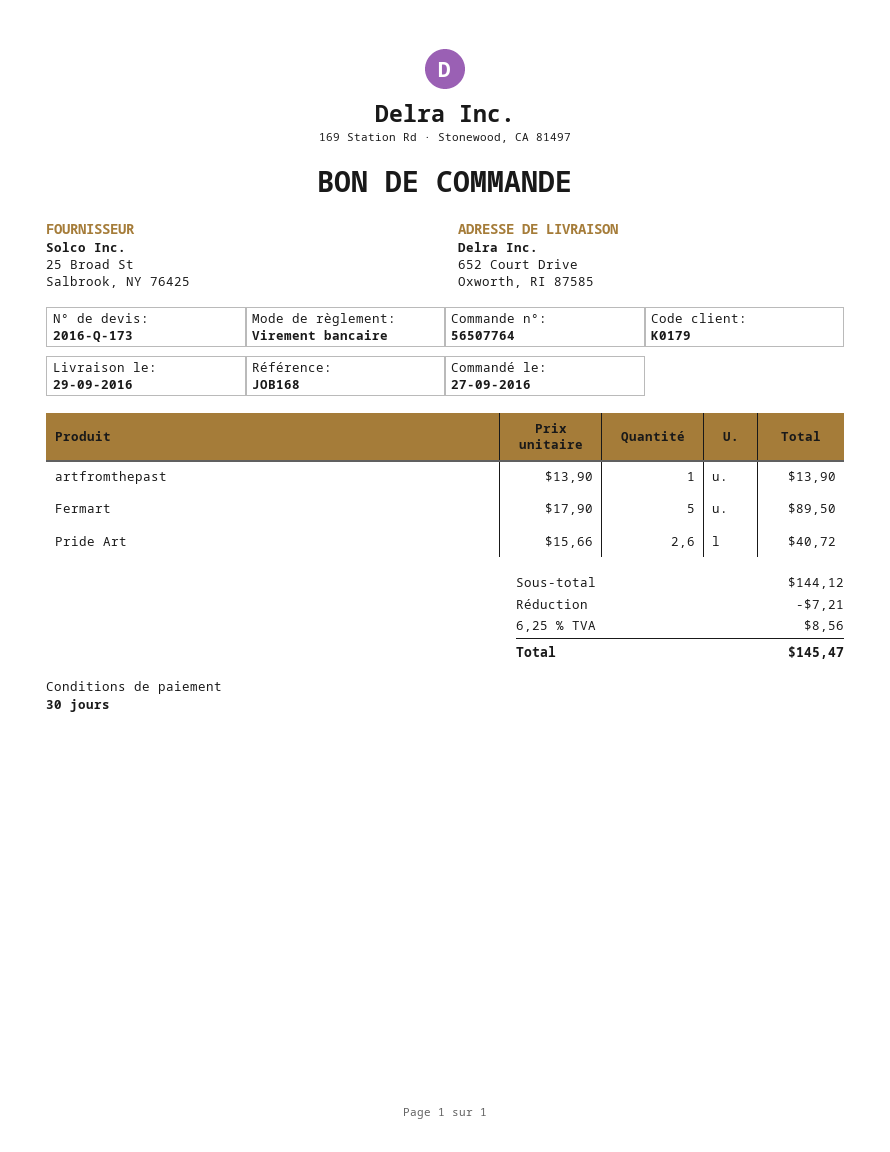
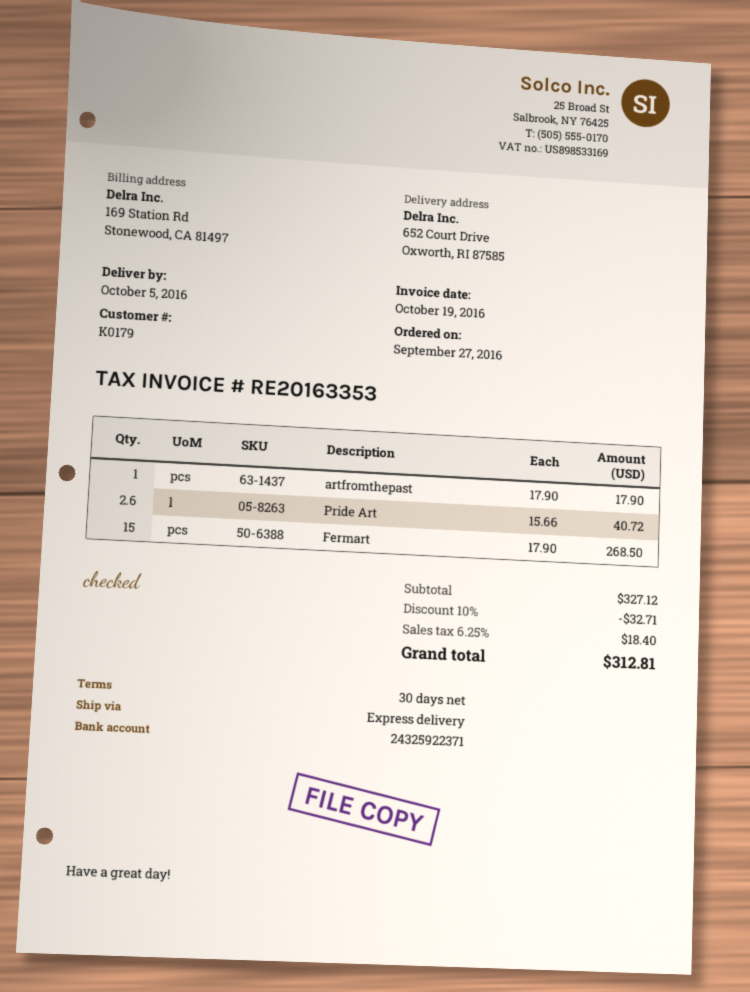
delivery date: 2016-09-29 -> 2016-10-05
artfromthepast: 1 x 13.90 = 13.90 -> 1 x 17.90 = 17.90
Fermart: 5 x 17.90 = 89.50 -> 15 x 17.90 = 268.50
subtotal: 144.12 -> 327.12
discount: 7.21 -> 32.71
tax: 6.25% = 8.56 -> 6.25% = 18.40
total: 145.47 -> 312.81

